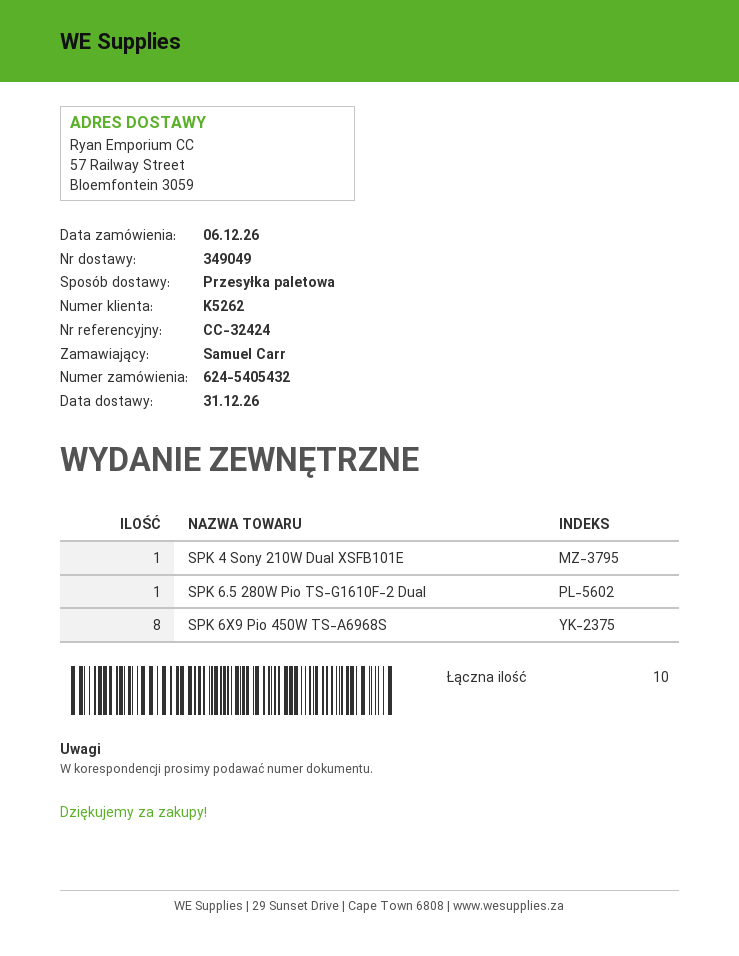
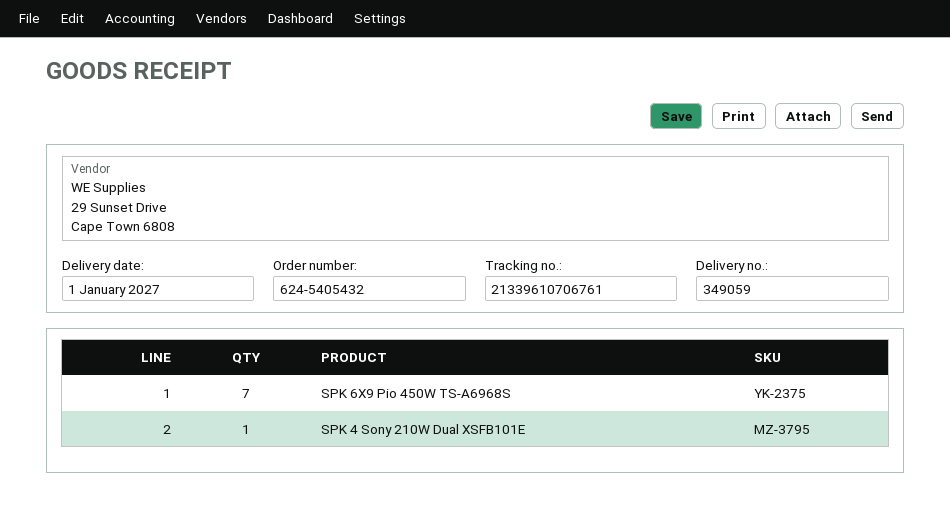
delivery note number: 349049 -> 349059
delivery date: 2026-12-31 -> 2027-01-01
SPK 6.5 280W Pio TS-G1610F-2 Dual: 1 -> none
SPK 6X9 Pio 450W TS-A6968S: 8 -> 7

